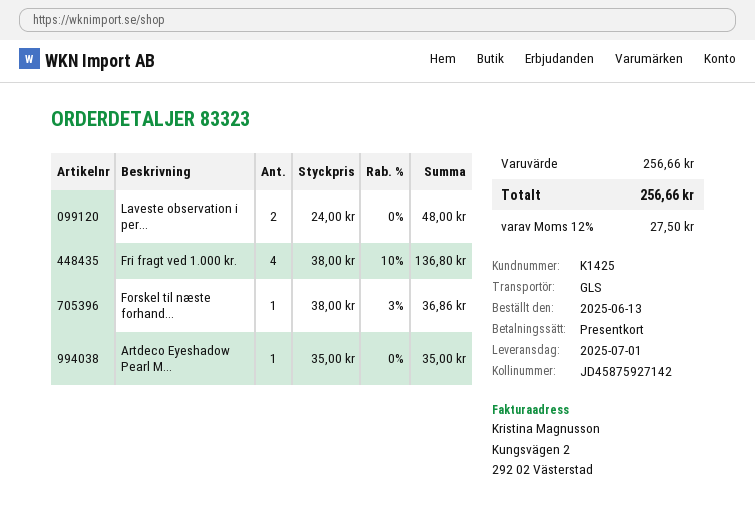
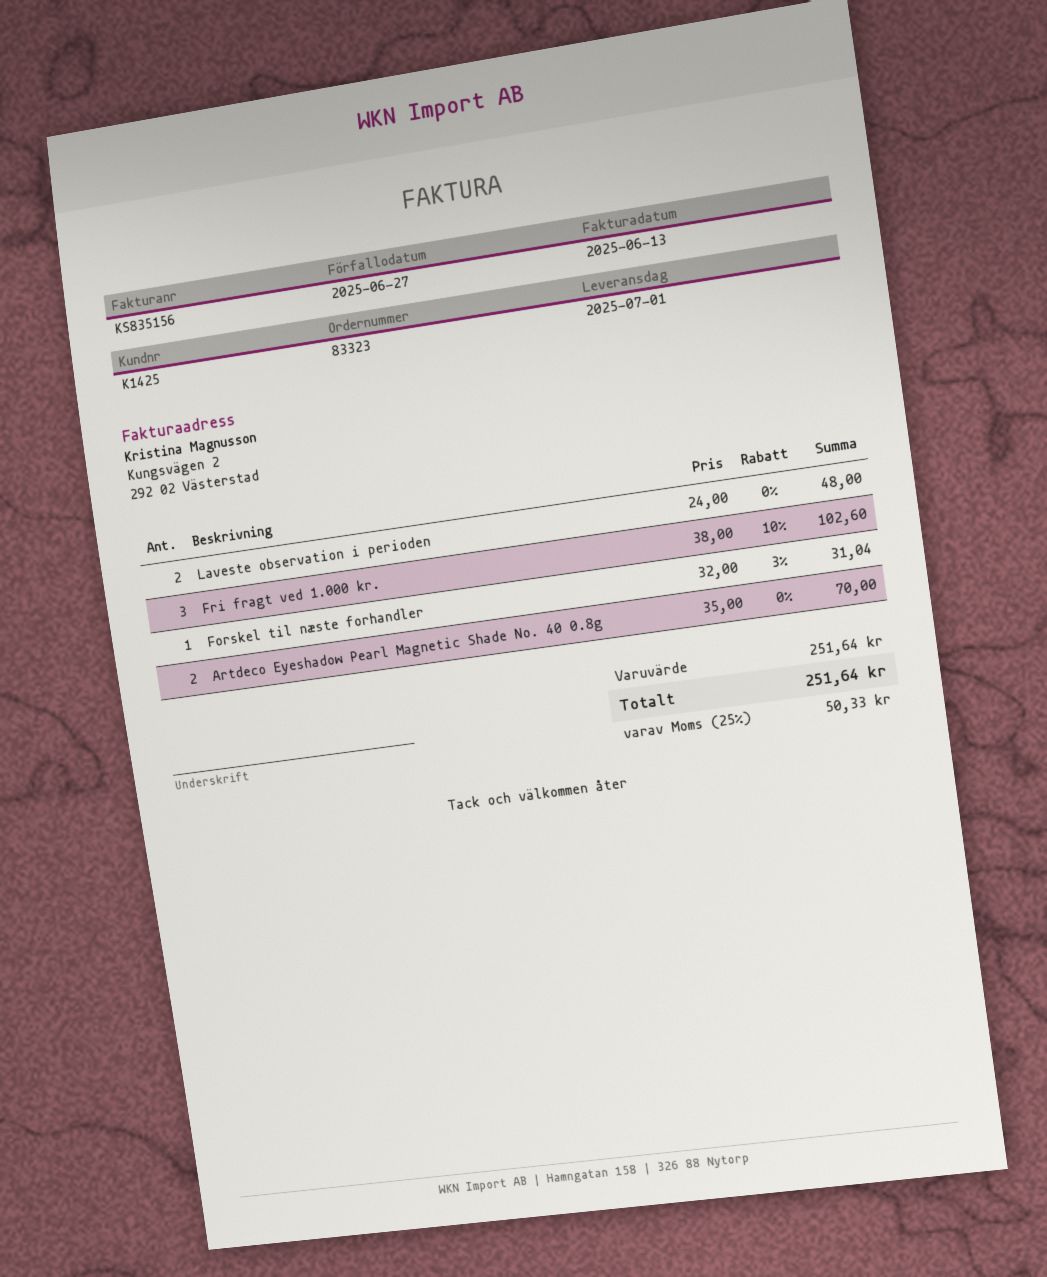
Fri fragt ved 1.000 kr.: 4 x 38.00 - 10% = 136.80 -> 3 x 38.00 - 10% = 102.60
Forskel til næste forhand...: 1 x 38.00 - 3% = 36.86 -> 1 x 32.00 - 3% = 31.04
Artdeco Eyeshadow Pearl M...: 1 x 35.00 = 35.00 -> 2 x 35.00 = 70.00
subtotal: 256.66 -> 251.64
tax: 12% = 27.50 -> 25% = 50.33
total: 256.66 -> 251.64

